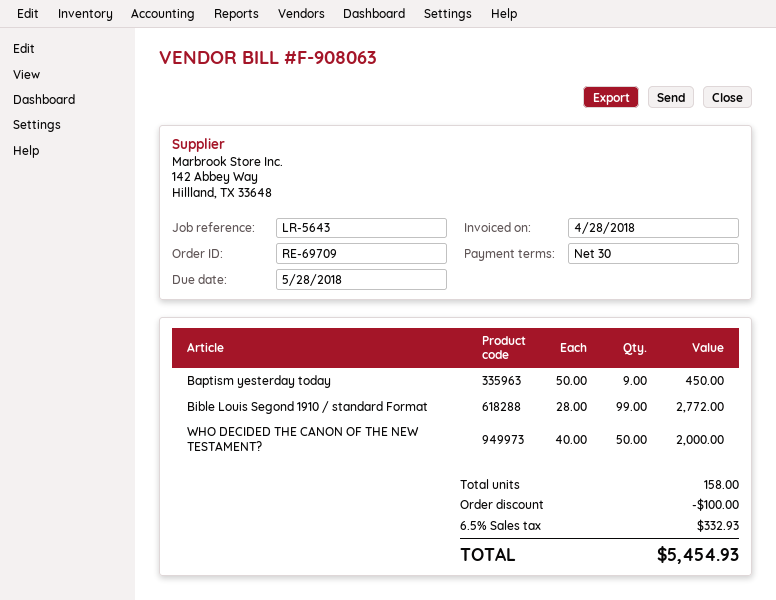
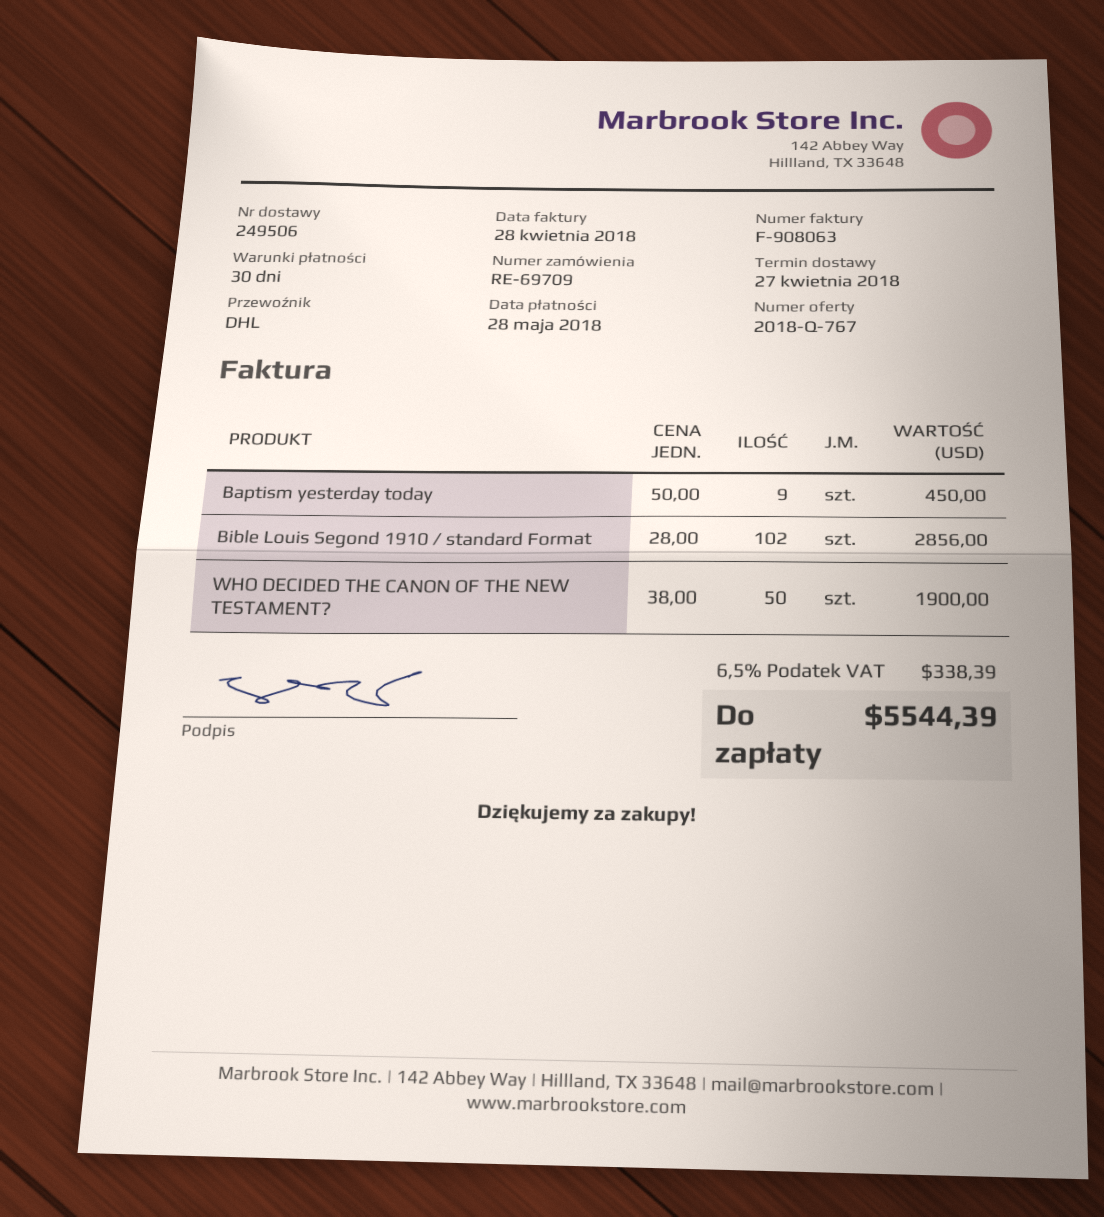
Bible Louis Segond 1910 / standard Format: 99 x 28.00 = 2772.00 -> 102 x 28.00 = 2856.00
WHO DECIDED THE CANON OF THE NEW TESTAMENT?: 50 x 40.00 = 2000.00 -> 50 x 38.00 = 1900.00
discount: 100.00 -> none
tax: 6.5% = 332.93 -> 6.5% = 338.39
total: 5454.93 -> 5544.39

